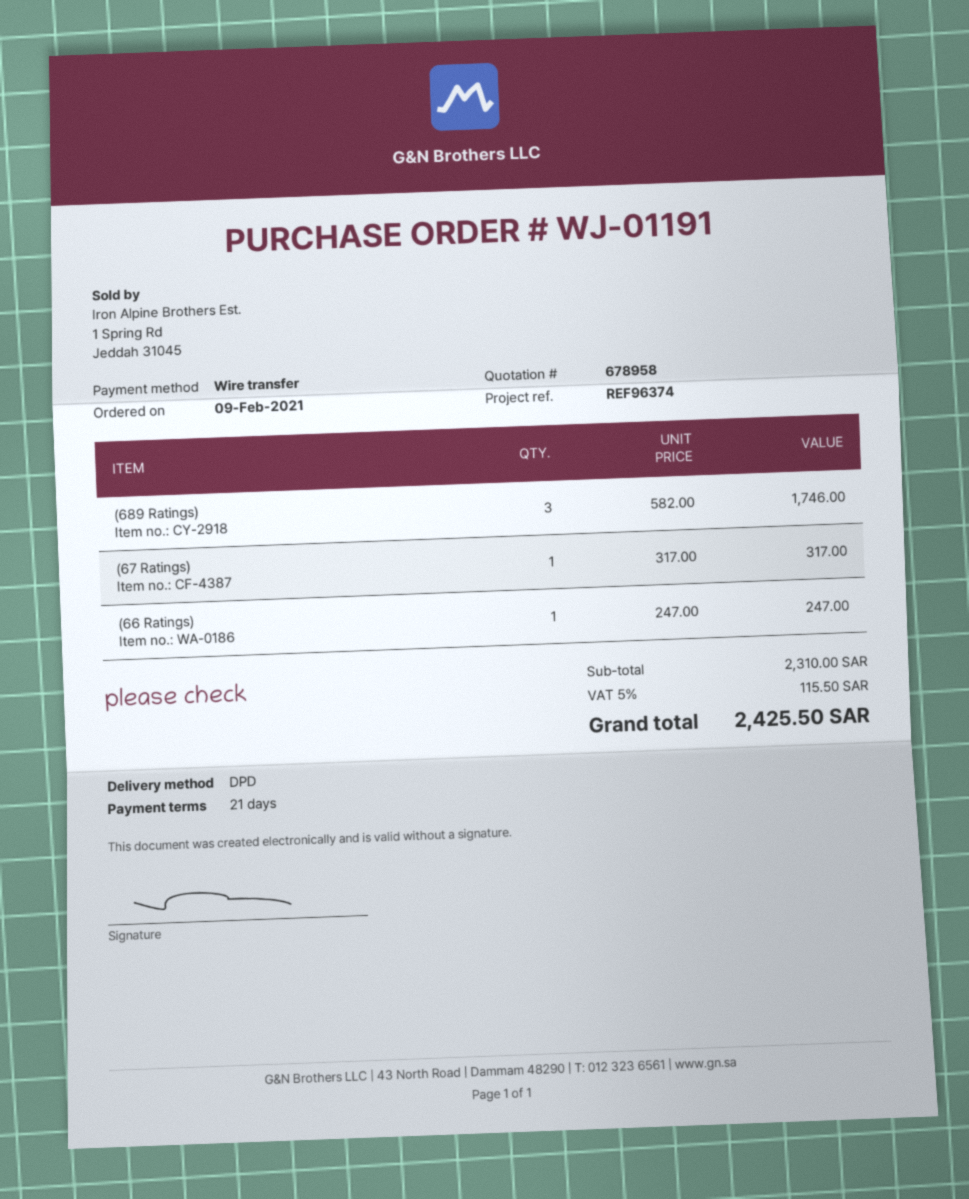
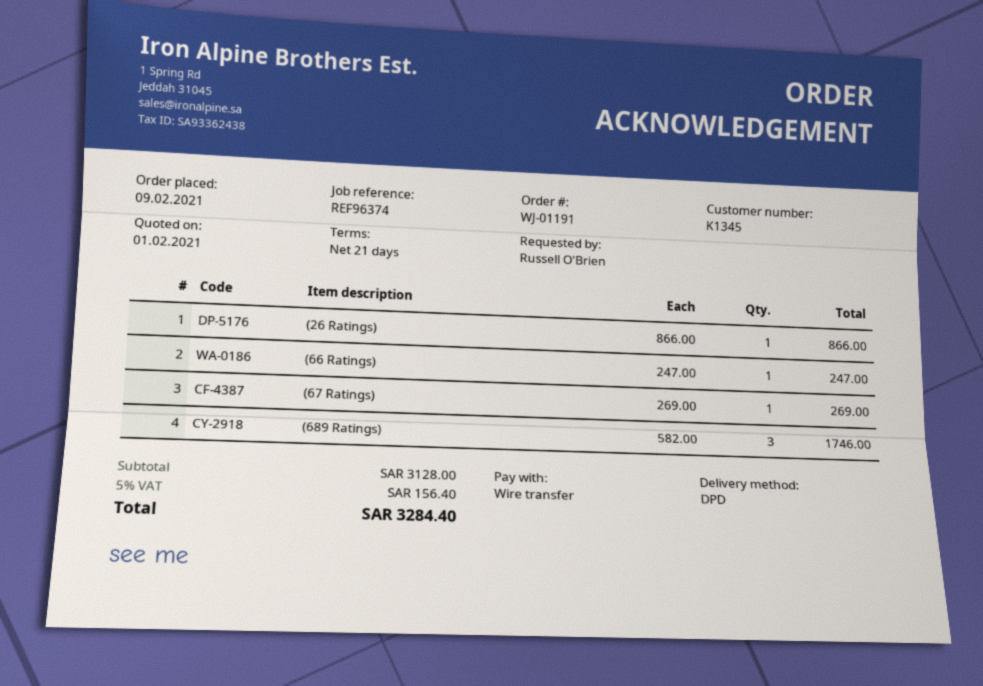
(67 Ratings): 1 x 317.00 = 317.00 -> 1 x 269.00 = 269.00
(26 Ratings): none -> 1 x 866.00 = 866.00
subtotal: 2310.00 -> 3128.00
tax: 5% = 115.50 -> 5% = 156.40
total: 2425.50 -> 3284.40

